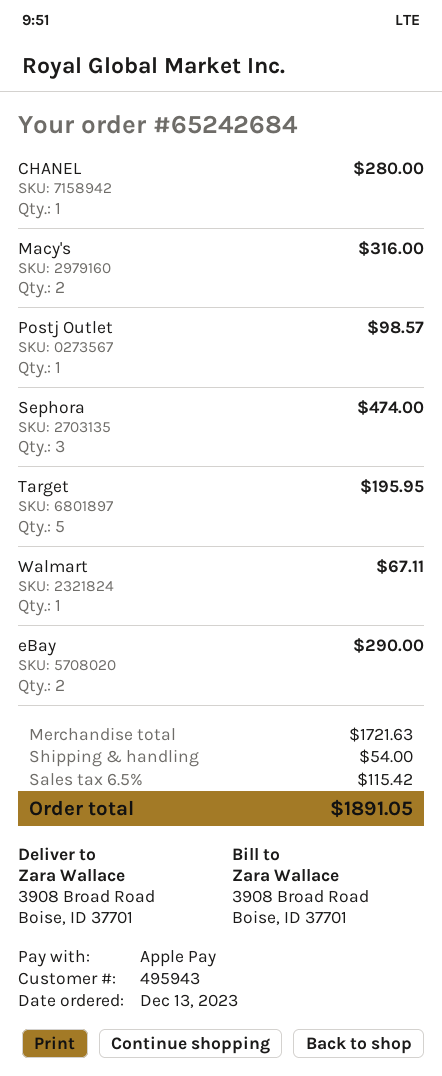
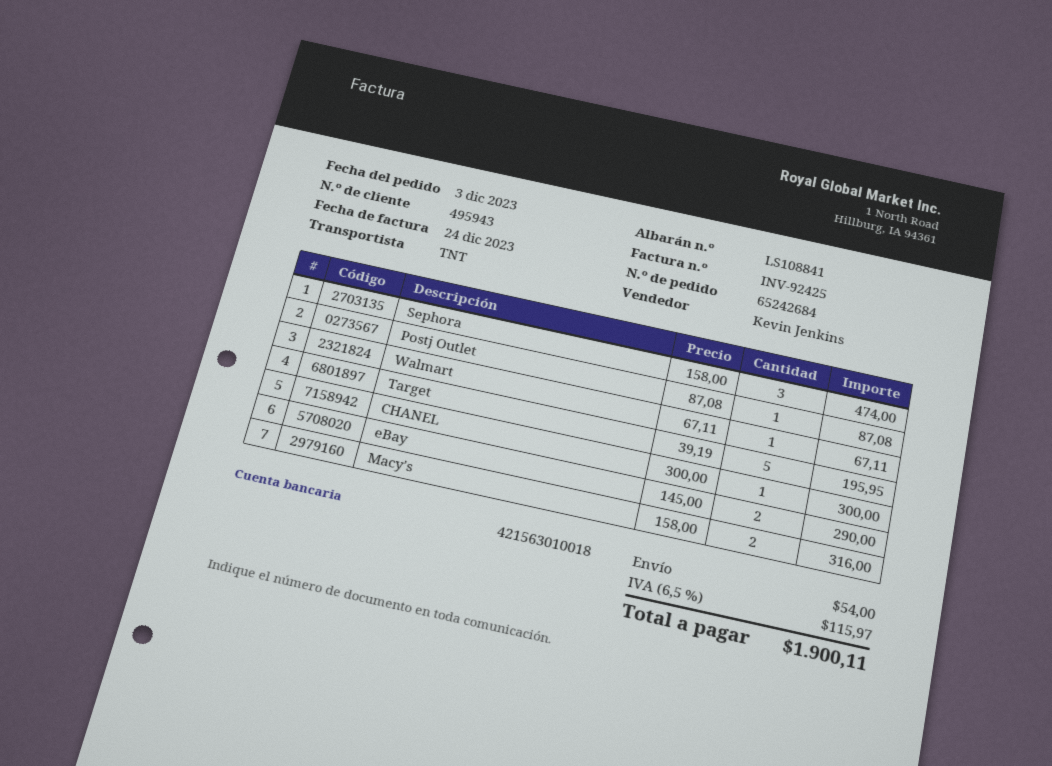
order date: 2023-12-13 -> 2023-12-03
CHANEL: 1 for 280.00 -> 1 for 300.00
Postj Outlet: 1 for 98.57 -> 1 for 87.08
tax: 6.5% = 115.42 -> 6.5% = 115.97
total: 1891.05 -> 1900.11

